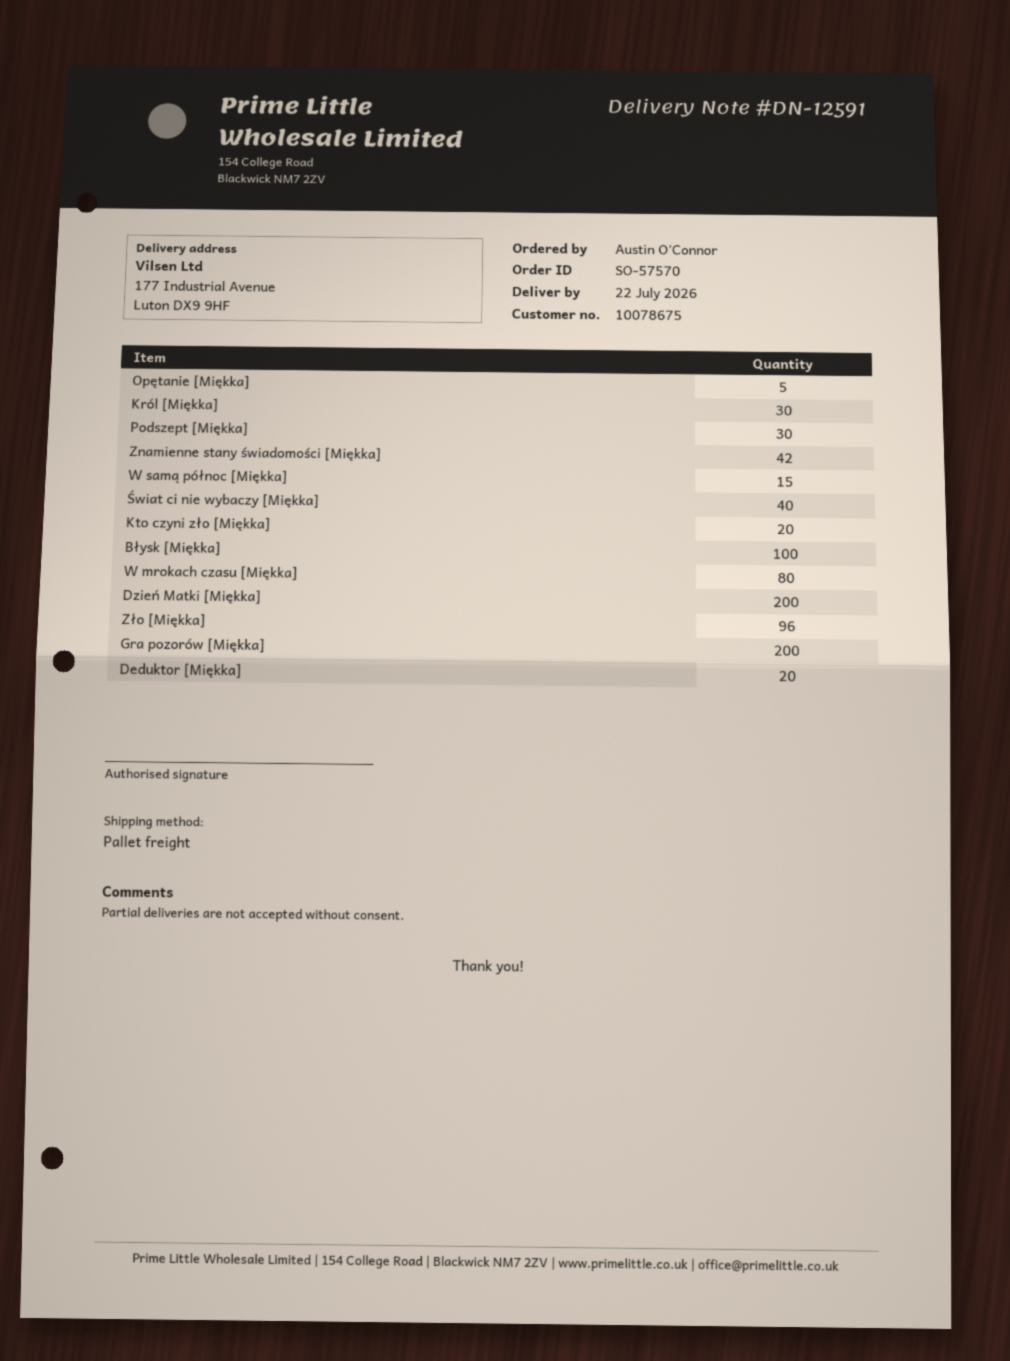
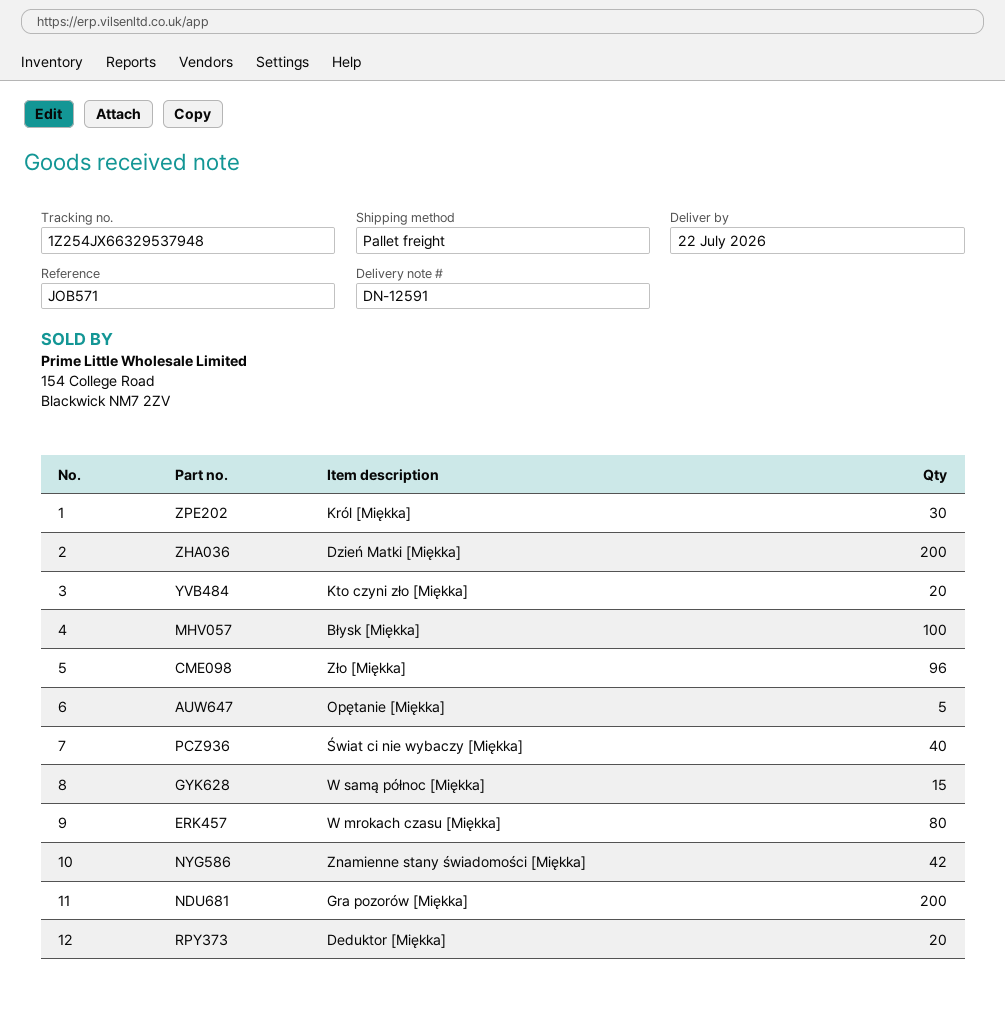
Podszept [Miękka]: 30 -> none

